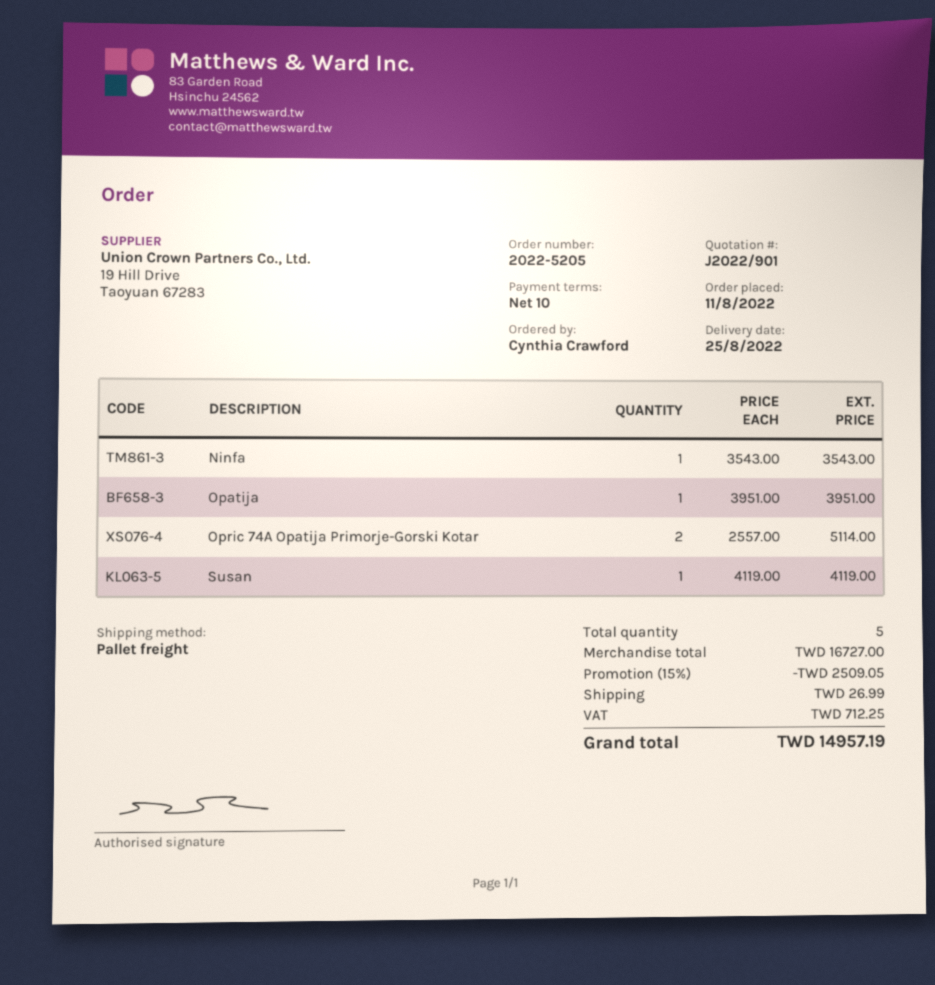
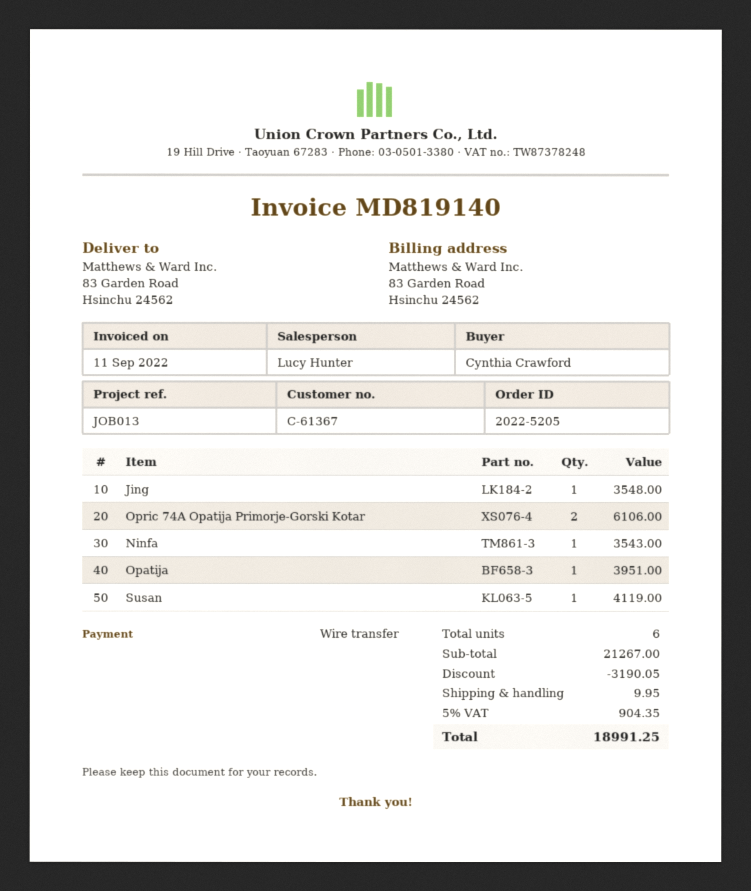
Opric 74A Opatija Primorje-Gorski Kotar: 2 for 5114.00 -> 2 for 6106.00
Jing: none -> 1 for 3548.00
total quantity: 5 -> 6
subtotal: 16727.00 -> 21267.00
discount: 2509.05 -> 3190.05
shipping: 26.99 -> 9.95
tax: 712.25 -> 904.35
total: 14957.19 -> 18991.25

